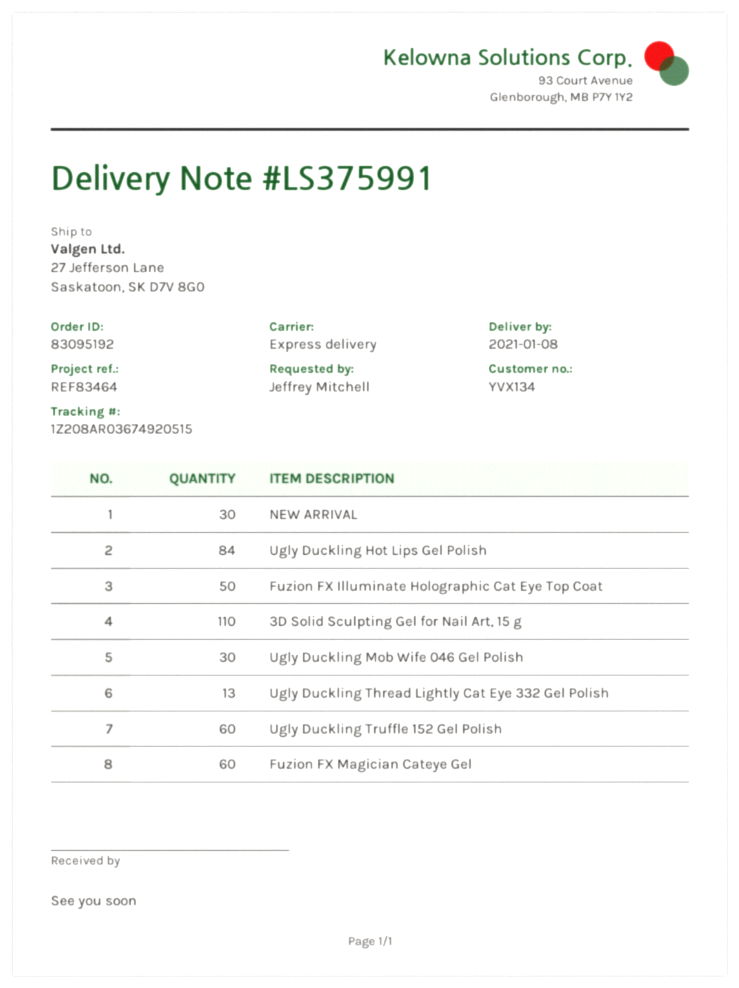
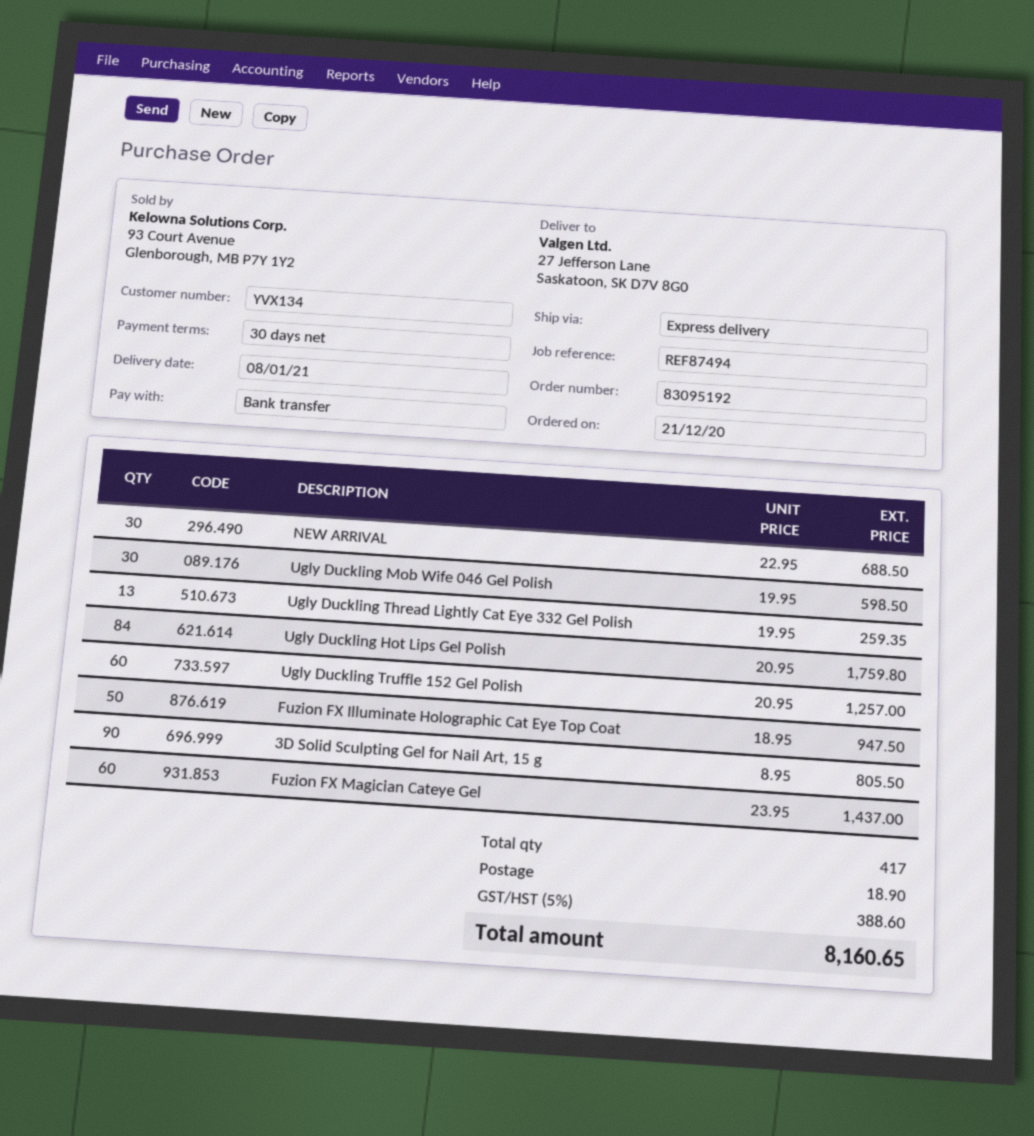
reference: REF83464 -> REF87494
3D Solid Sculpting Gel for Nail Art, 15 g: 110 -> 90

